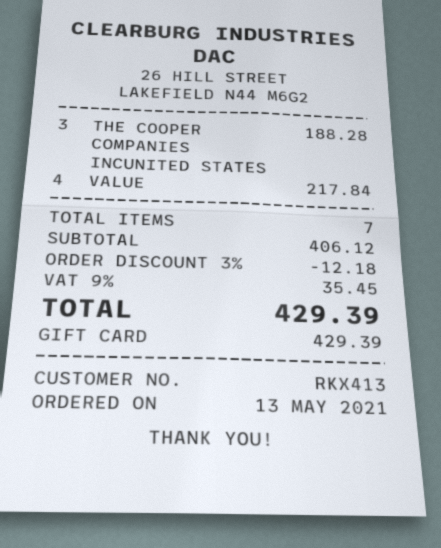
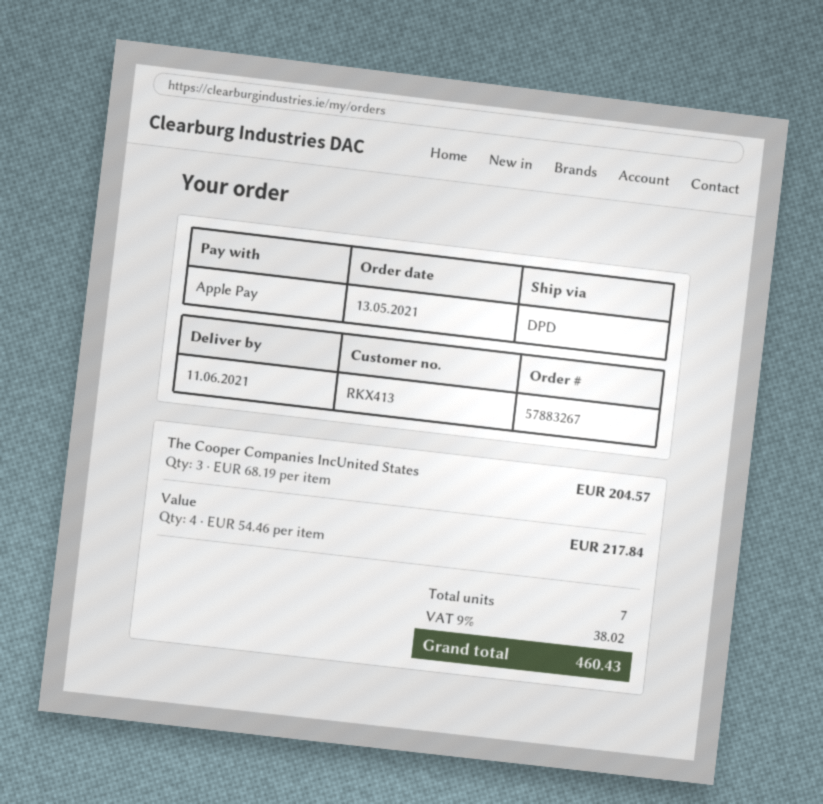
payment method: gift card -> Apple Pay
THE COOPER COMPANIES INCUNITED STATES: 3 for 188.28 -> 3 for 204.57
discount: 3% = 12.18 -> none
tax: 9% = 35.45 -> 9% = 38.02
total: 429.39 -> 460.43

